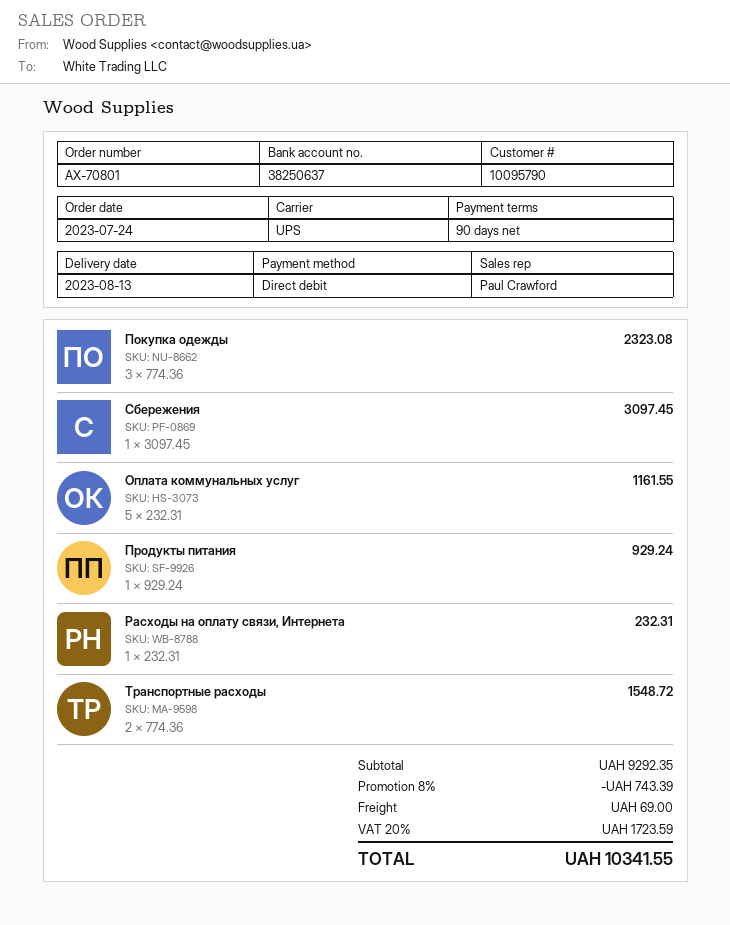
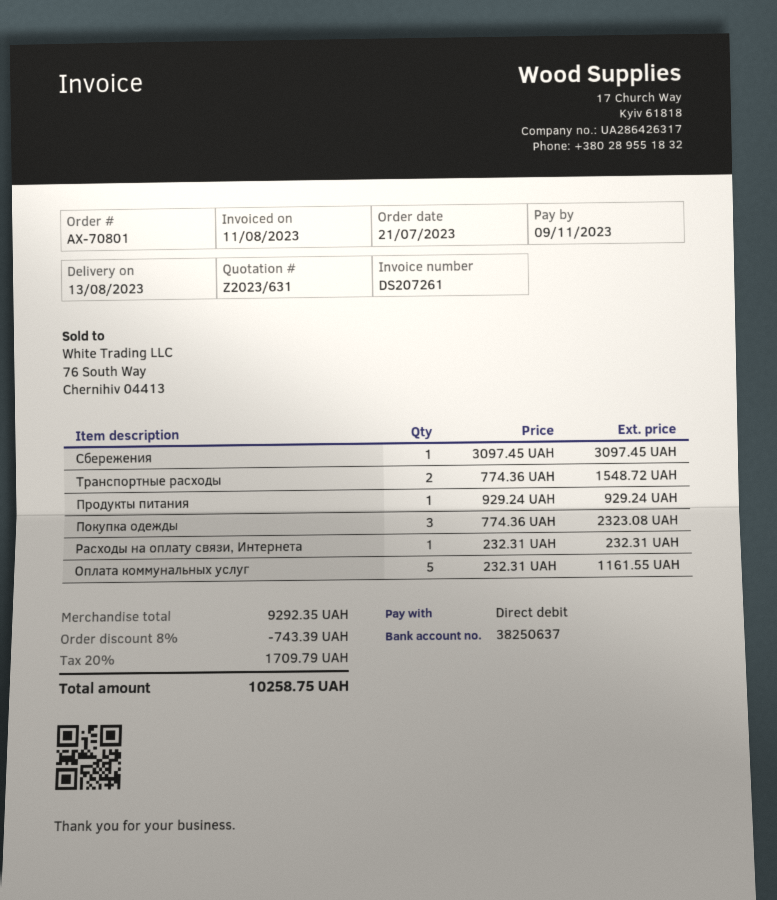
order date: 2023-07-24 -> 2023-07-21
shipping: 69.00 -> none
tax: 20% = 1723.59 -> 20% = 1709.79
total: 10341.55 -> 10258.75

